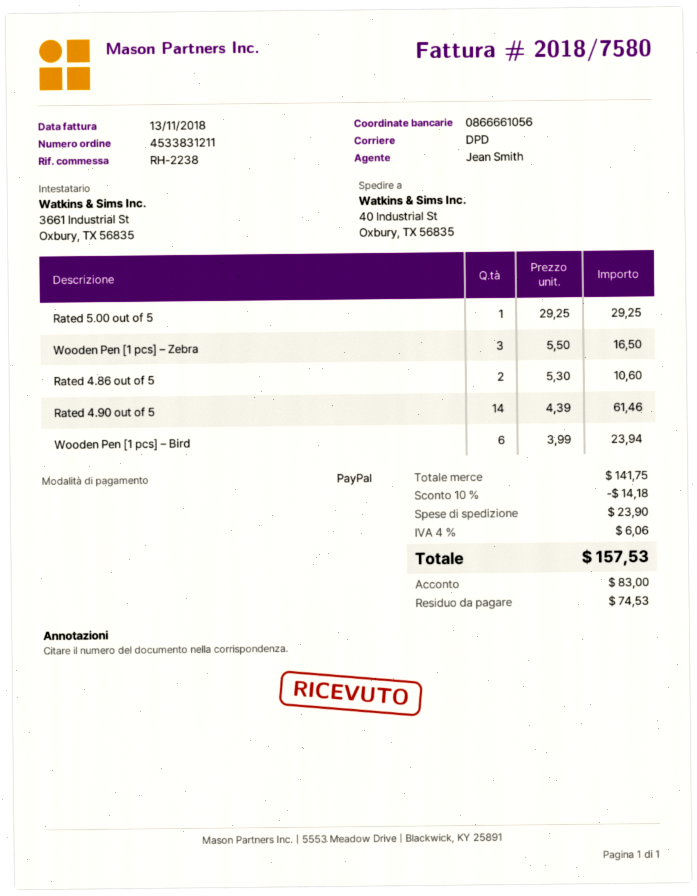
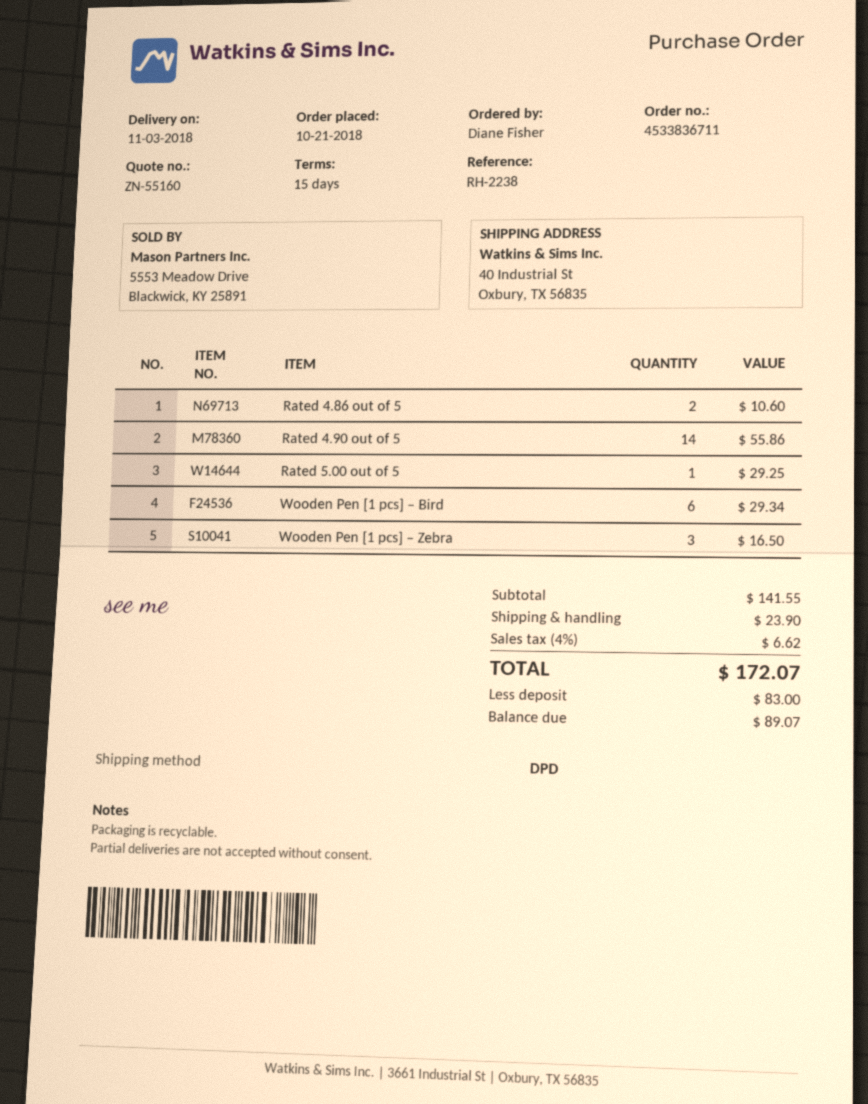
order number: 4533831211 -> 4533836711
Rated 4.90 out of 5: 14 for 61.46 -> 14 for 55.86
Wooden Pen [1 pcs] – Bird: 6 for 23.94 -> 6 for 29.34
subtotal: 141.75 -> 141.55
discount: 10% = 14.18 -> none
tax: 4% = 6.06 -> 4% = 6.62
total: 157.53 -> 172.07
balance: 74.53 -> 89.07

